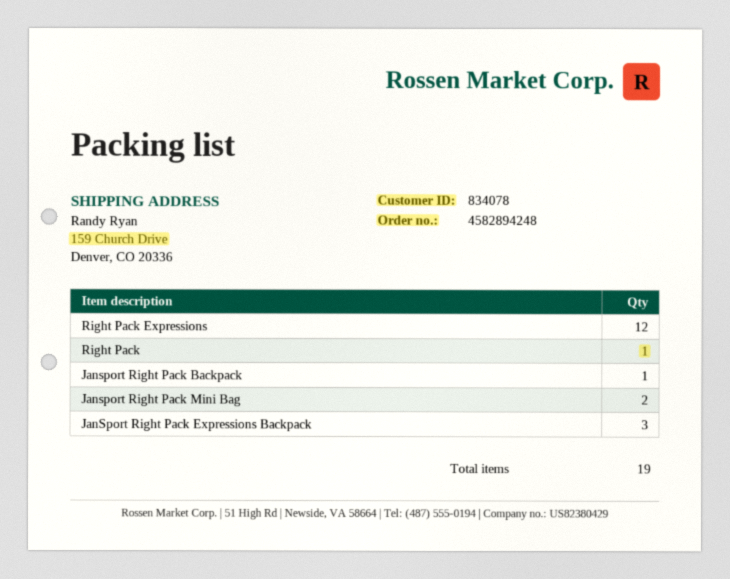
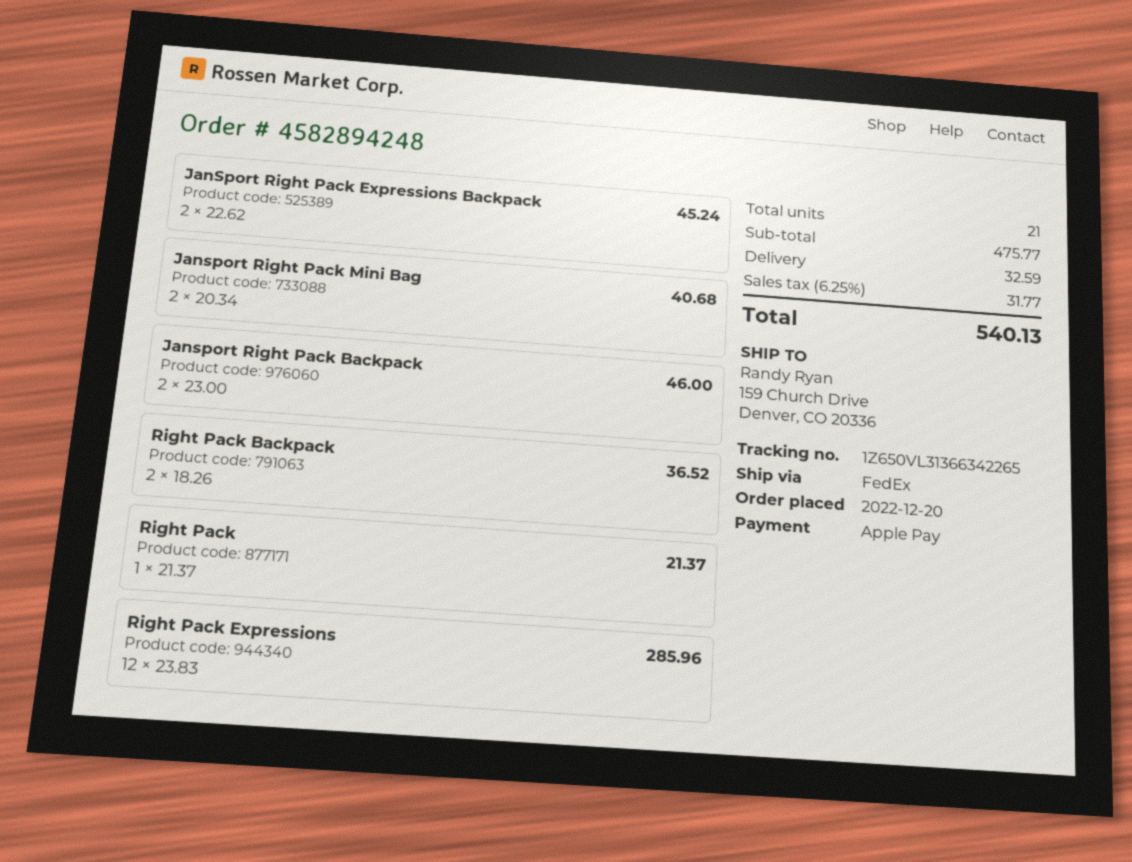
Jansport Right Pack Backpack: 1 -> 2
JanSport Right Pack Expressions Backpack: 3 -> 2
Right Pack Backpack: none -> 2
total quantity: 19 -> 21

